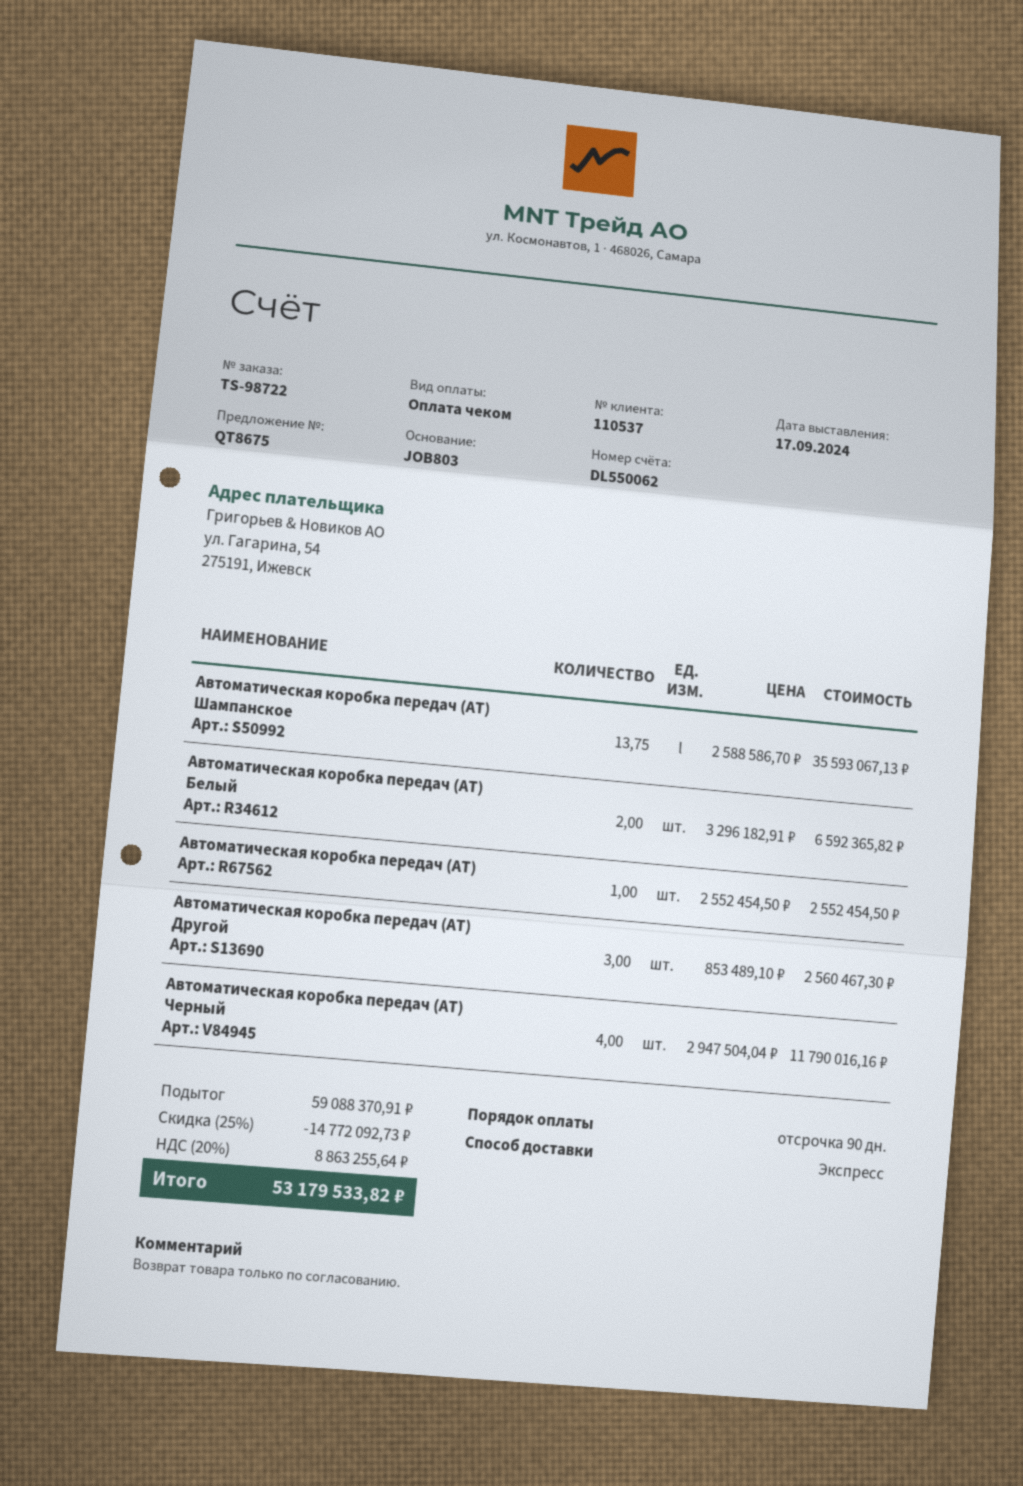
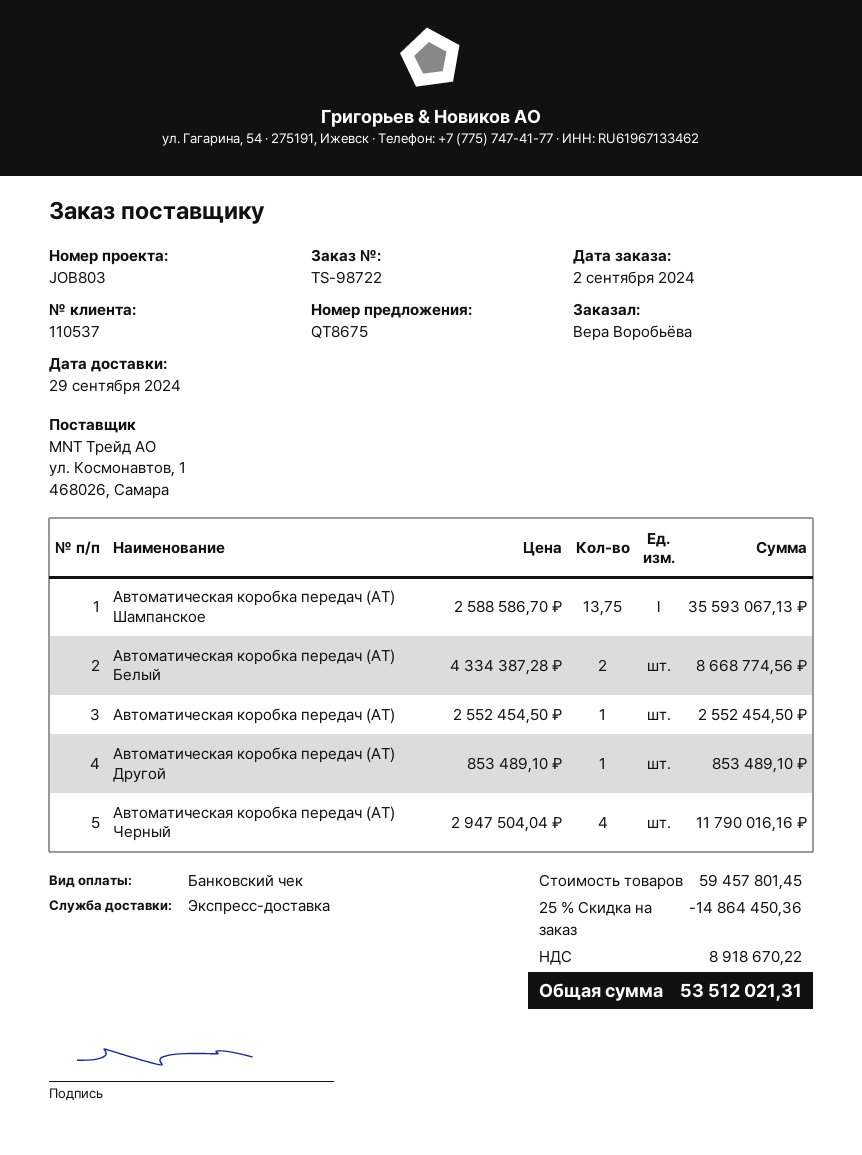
Автоматическая коробка передач (АТ) Белый: 2 x 3296182.91 = 6592365.82 -> 2 x 4334387.28 = 8668774.56
Автоматическая коробка передач (АТ) Другой: 3 x 853489.10 = 2560467.30 -> 1 x 853489.10 = 853489.10
subtotal: 59088370.91 -> 59457801.45
discount: 25% = 14772092.73 -> 25% = 14864450.36
tax: 8863255.64 -> 8918670.22
total: 53179533.82 -> 53512021.31

